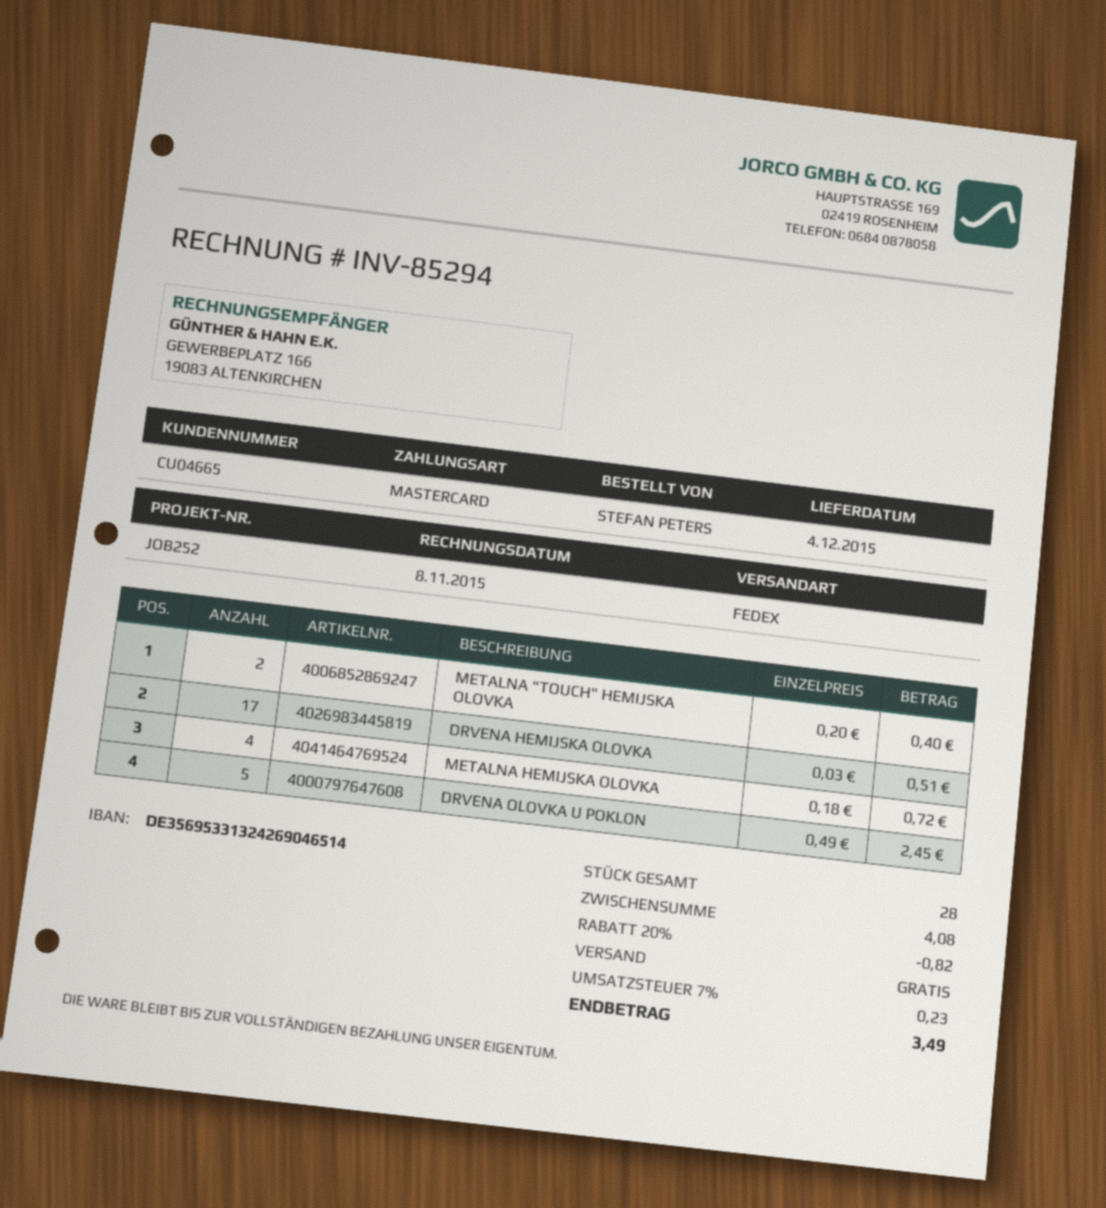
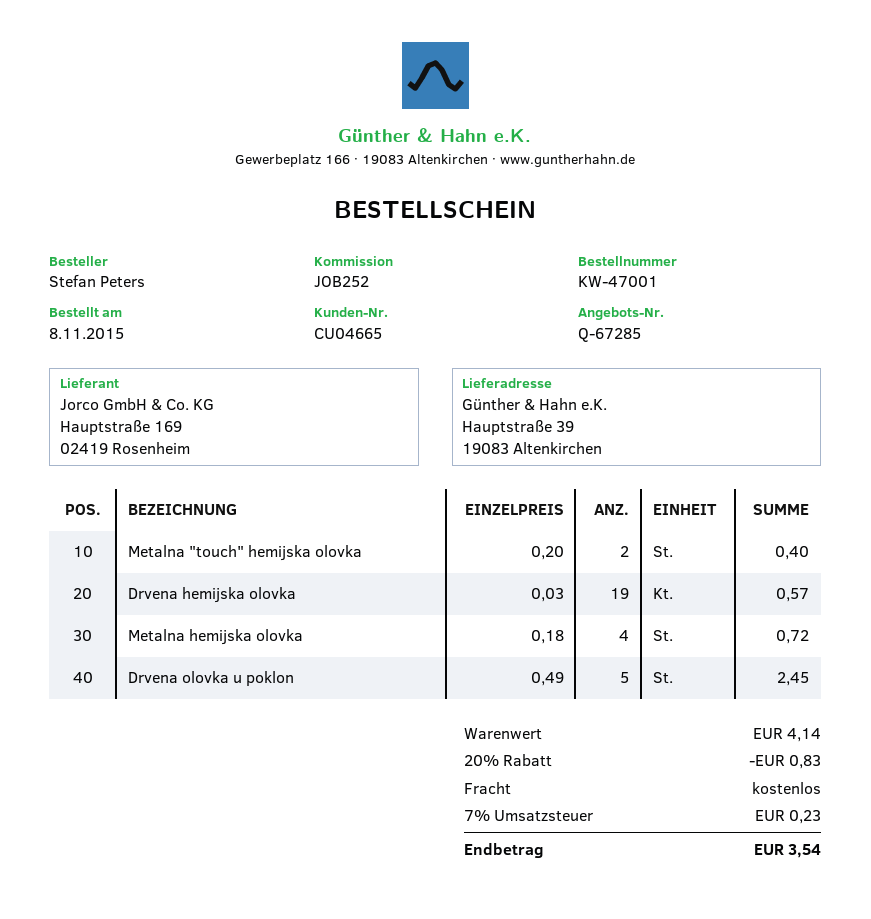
DRVENA HEMIJSKA OLOVKA: 17 x 0.03 = 0.51 -> 19 x 0.03 = 0.57
subtotal: 4.08 -> 4.14
discount: 20% = 0.82 -> 20% = 0.83
total: 3.49 -> 3.54

